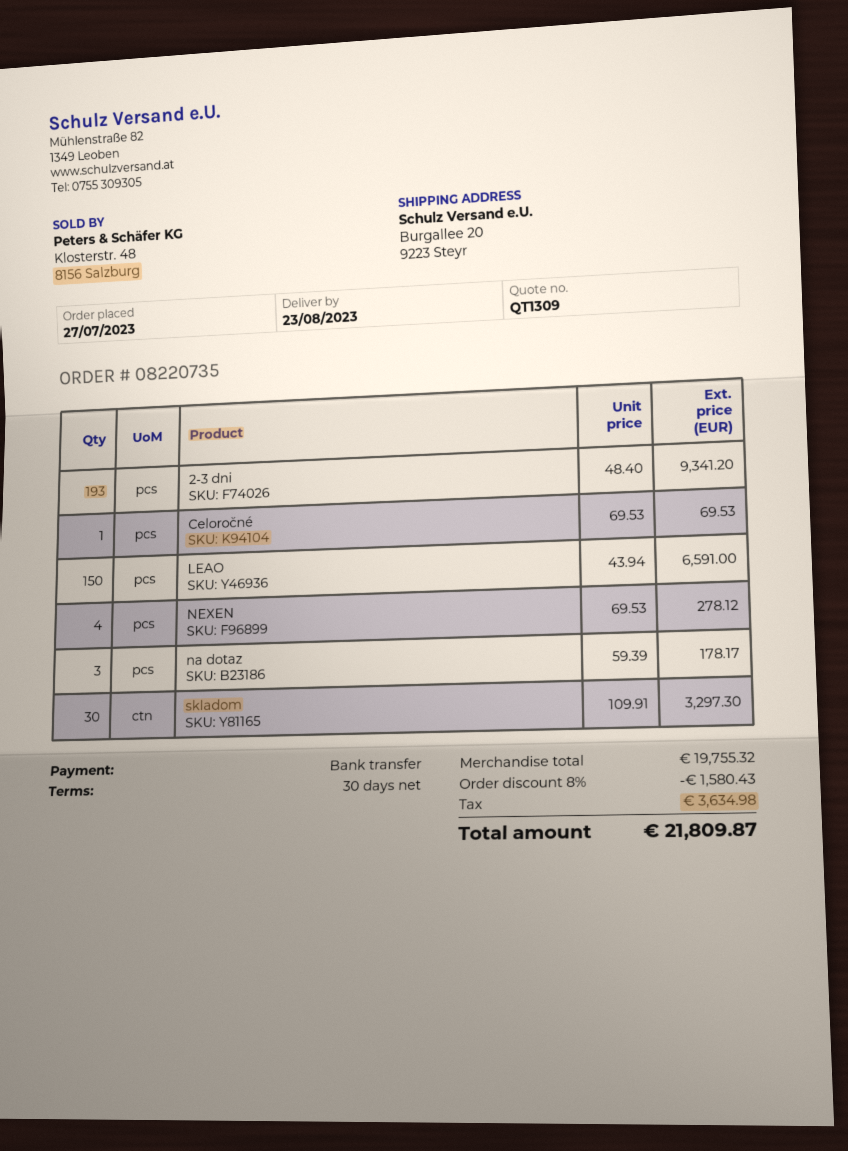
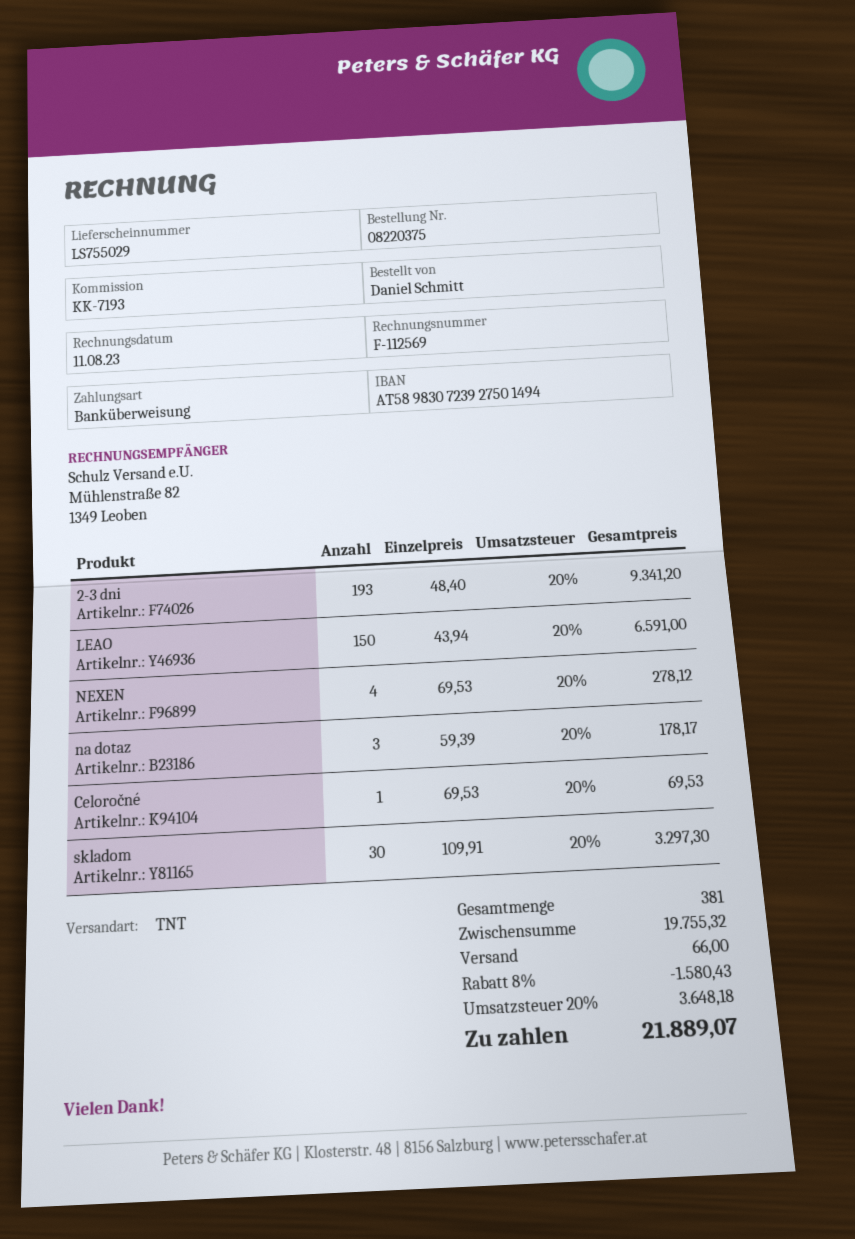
order number: 08220735 -> 08220375
shipping: none -> 66.00
tax: 3634.98 -> 3648.18
total: 21809.87 -> 21889.07

